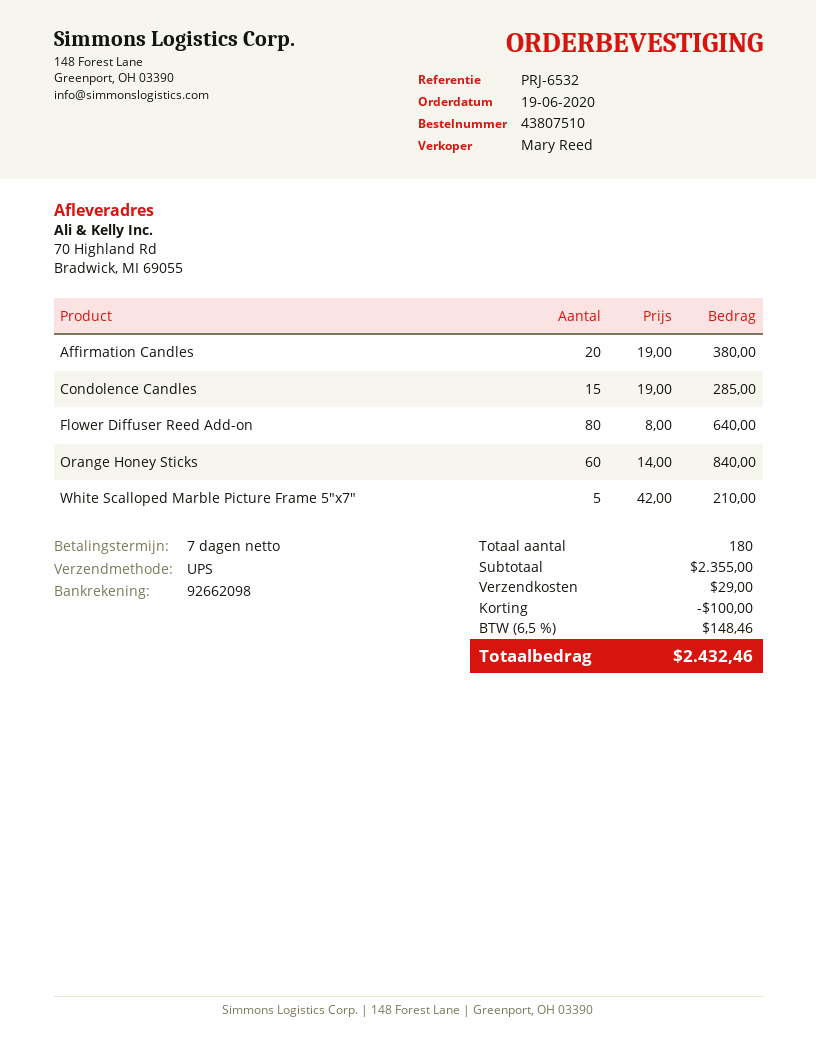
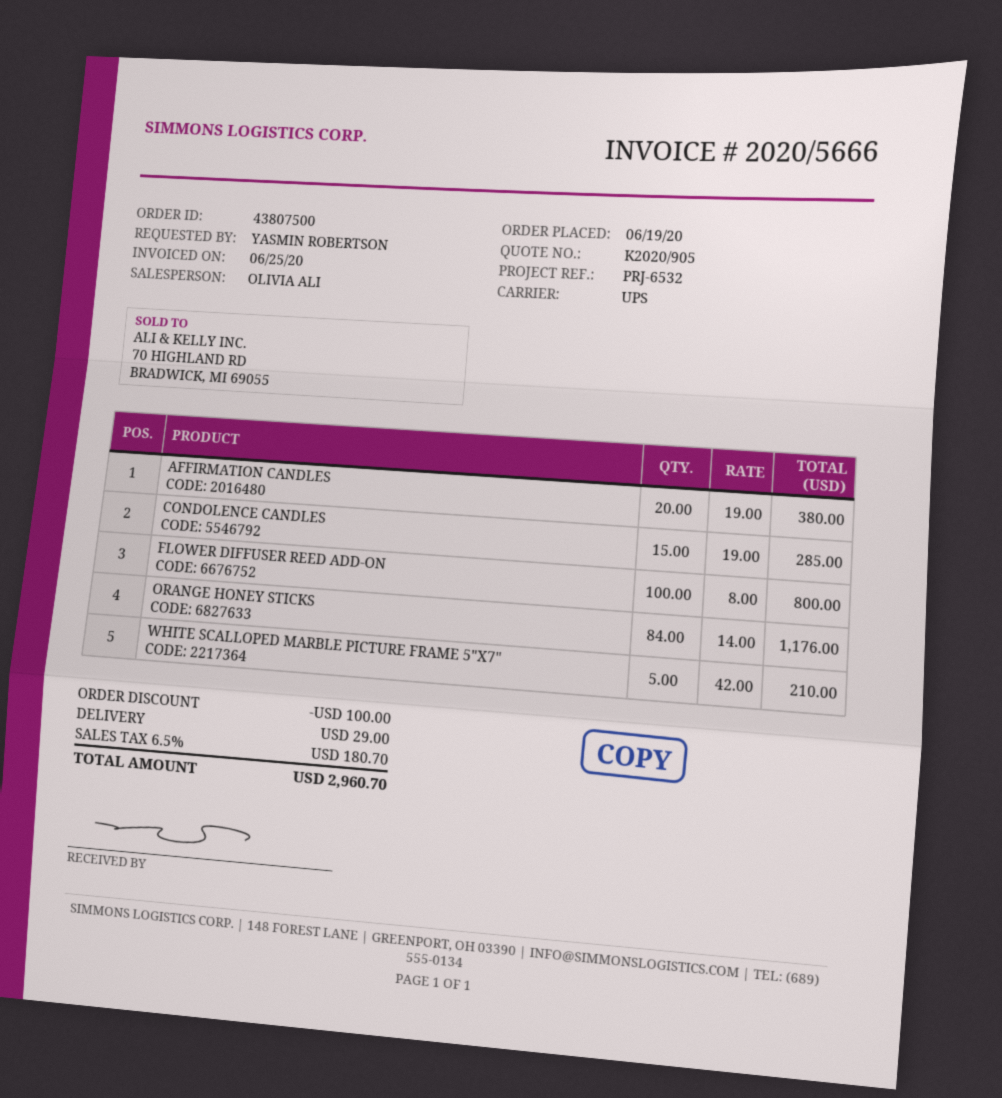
order number: 43807510 -> 43807500
sales rep: Mary Reed -> OLIVIA ALI
Flower Diffuser Reed Add-on: 80 x 8.00 = 640.00 -> 100 x 8.00 = 800.00
Orange Honey Sticks: 60 x 14.00 = 840.00 -> 84 x 14.00 = 1176.00
tax: 6.5% = 148.46 -> 6.5% = 180.70
total: 2432.46 -> 2960.70

